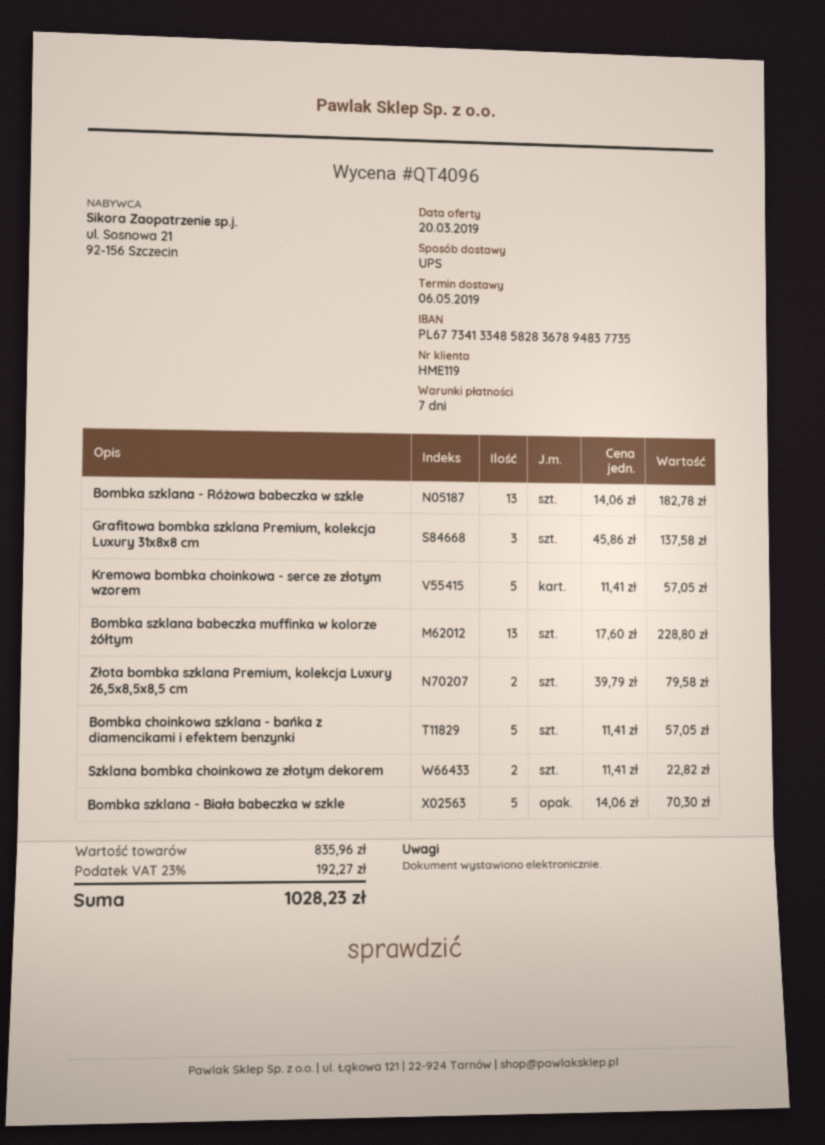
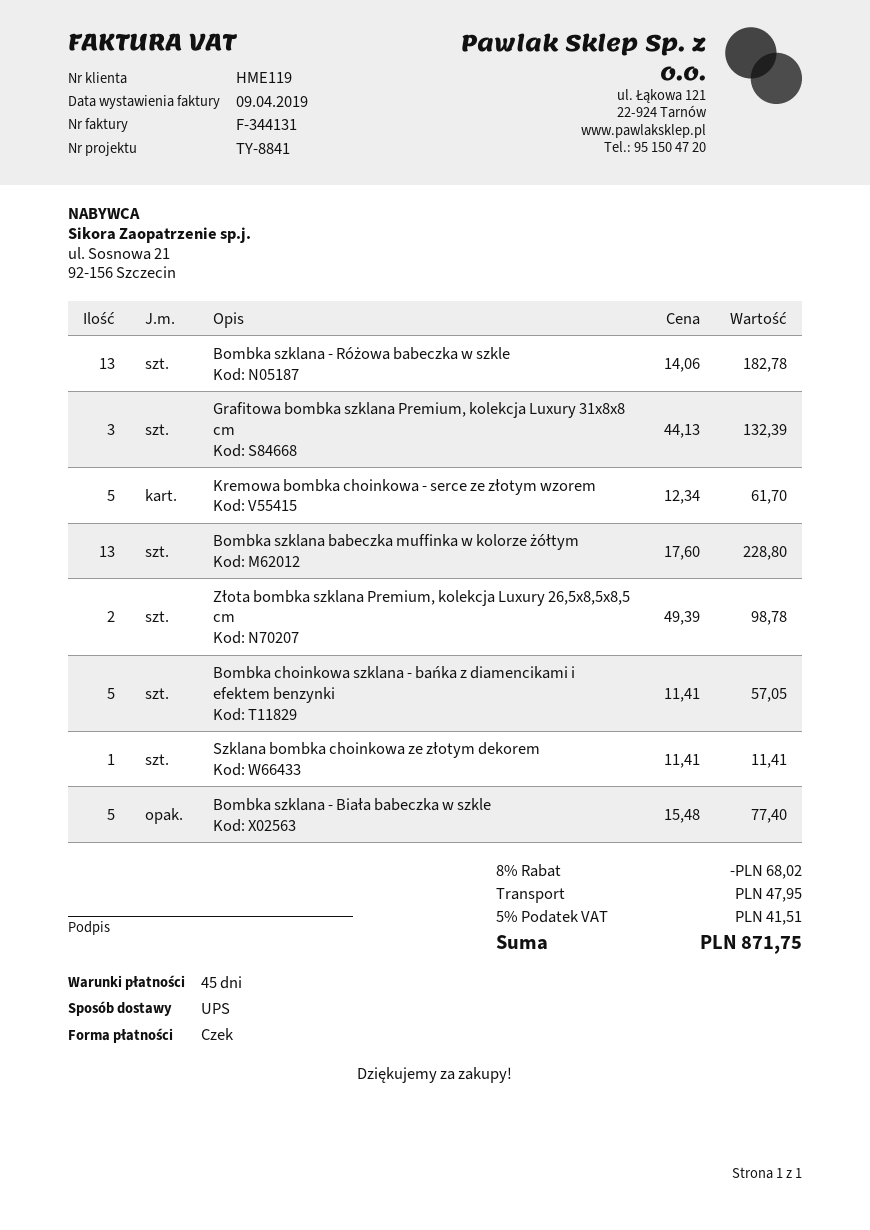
payment terms: 7 days -> 45 days
Grafitowa bombka szklana Premium, kolekcja Luxury 31x8x8 cm: 3 x 45.86 = 137.58 -> 3 x 44.13 = 132.39
Kremowa bombka choinkowa - serce ze złotym wzorem: 5 x 11.41 = 57.05 -> 5 x 12.34 = 61.70
Złota bombka szklana Premium, kolekcja Luxury 26,5x8,5x8,5 cm: 2 x 39.79 = 79.58 -> 2 x 49.39 = 98.78
Szklana bombka choinkowa ze złotym dekorem: 2 x 11.41 = 22.82 -> 1 x 11.41 = 11.41
Bombka szklana - Biała babeczka w szkle: 5 x 14.06 = 70.30 -> 5 x 15.48 = 77.40
discount: none -> 8% = 68.02
shipping: none -> 47.95
tax: 23% = 192.27 -> 5% = 41.51
total: 1028.23 -> 871.75

